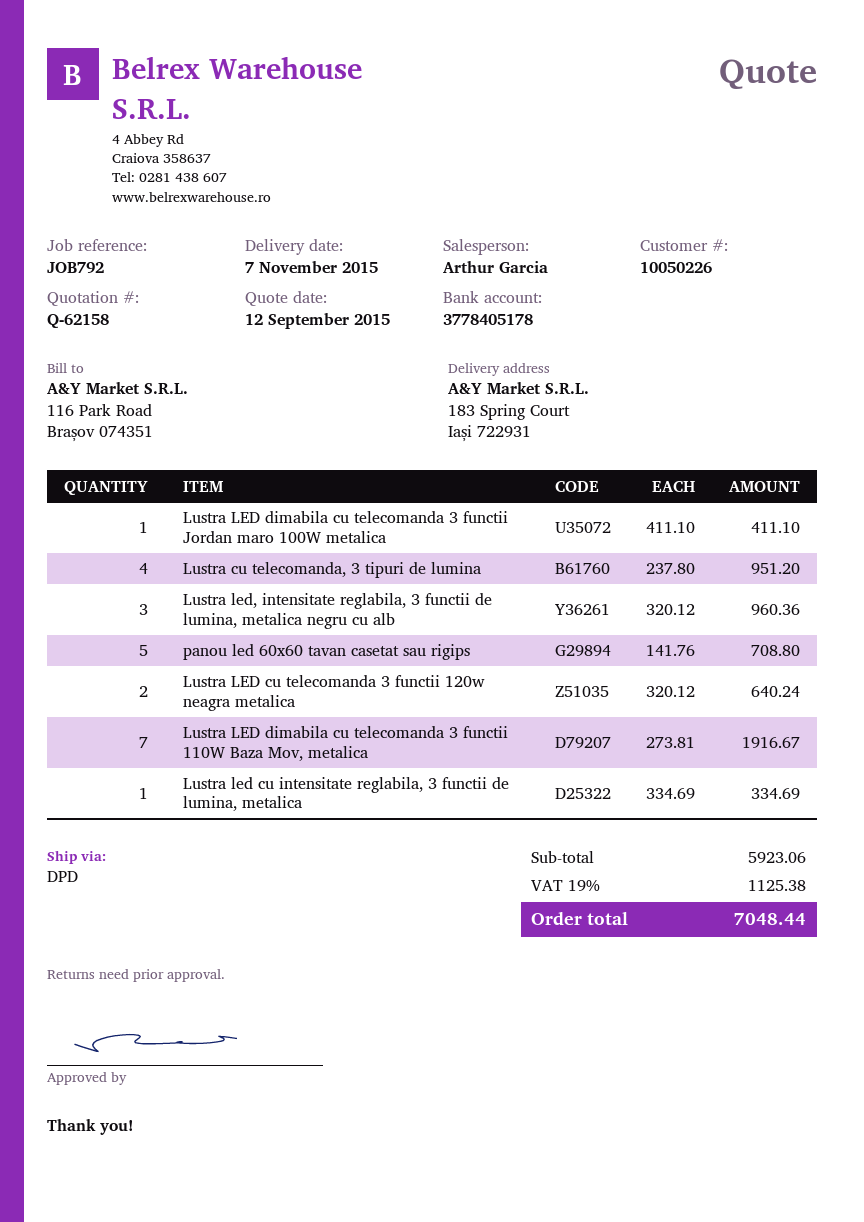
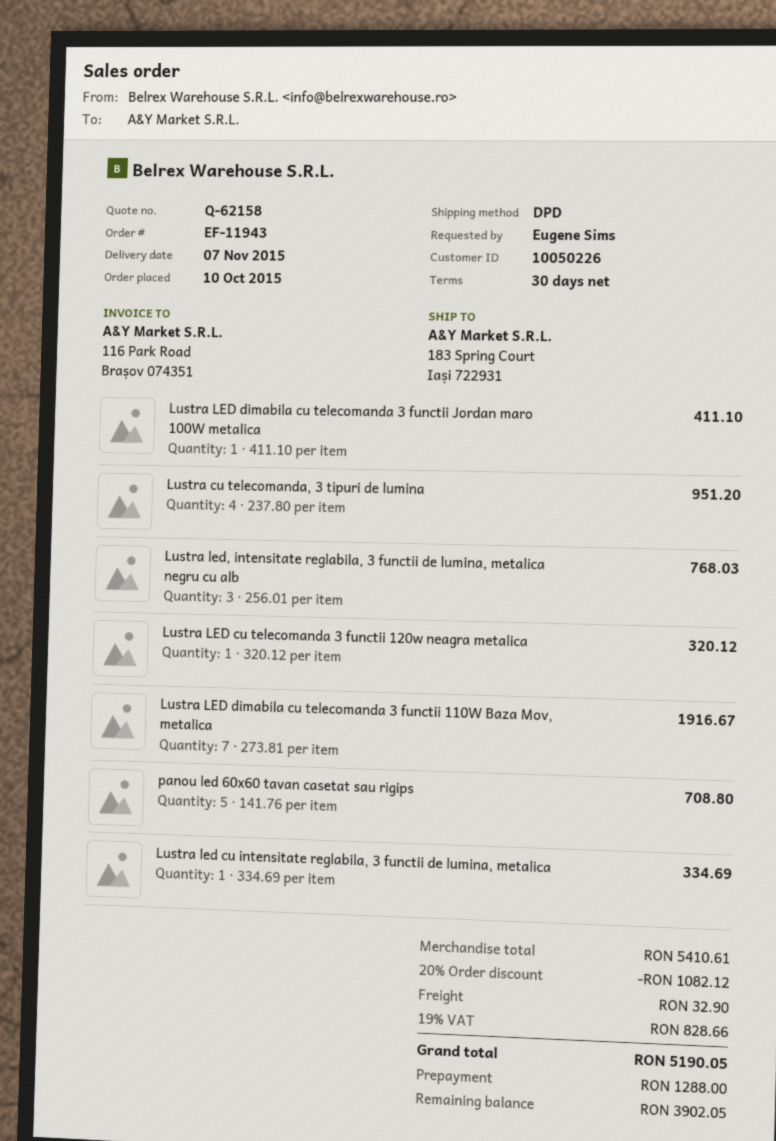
Lustra led, intensitate reglabila, 3 functii de lumina, metalica negru cu alb: 3 x 320.12 = 960.36 -> 3 x 256.01 = 768.03
Lustra LED cu telecomanda 3 functii 120w neagra metalica: 2 x 320.12 = 640.24 -> 1 x 320.12 = 320.12
subtotal: 5923.06 -> 5410.61
discount: none -> 20% = 1082.12
shipping: none -> 32.90
tax: 19% = 1125.38 -> 19% = 828.66
total: 7048.44 -> 5190.05

